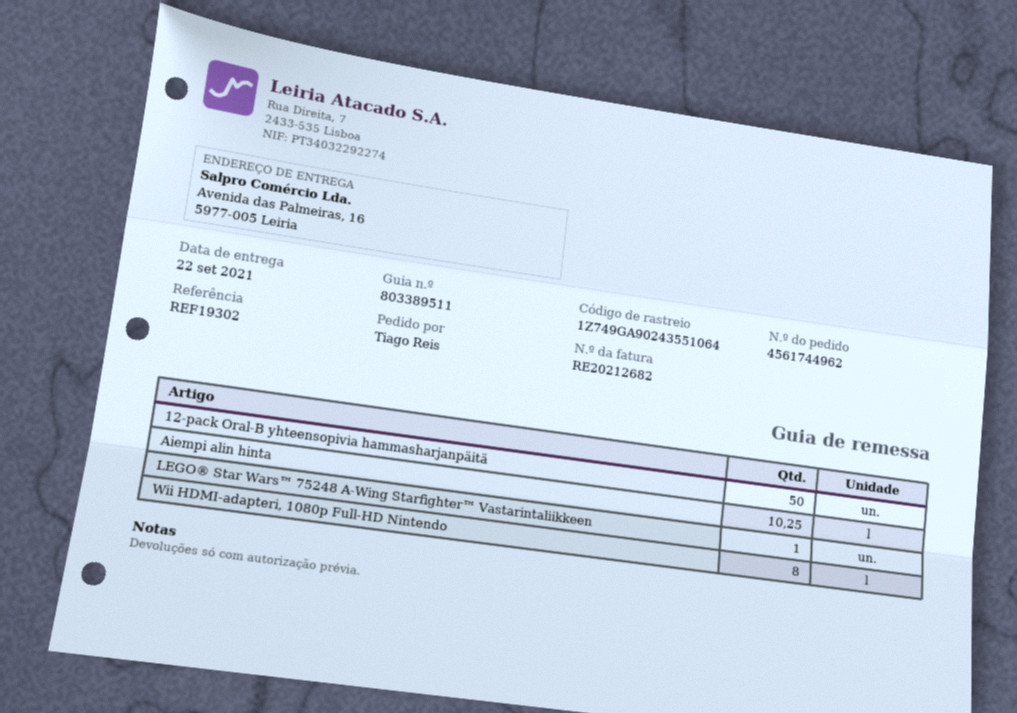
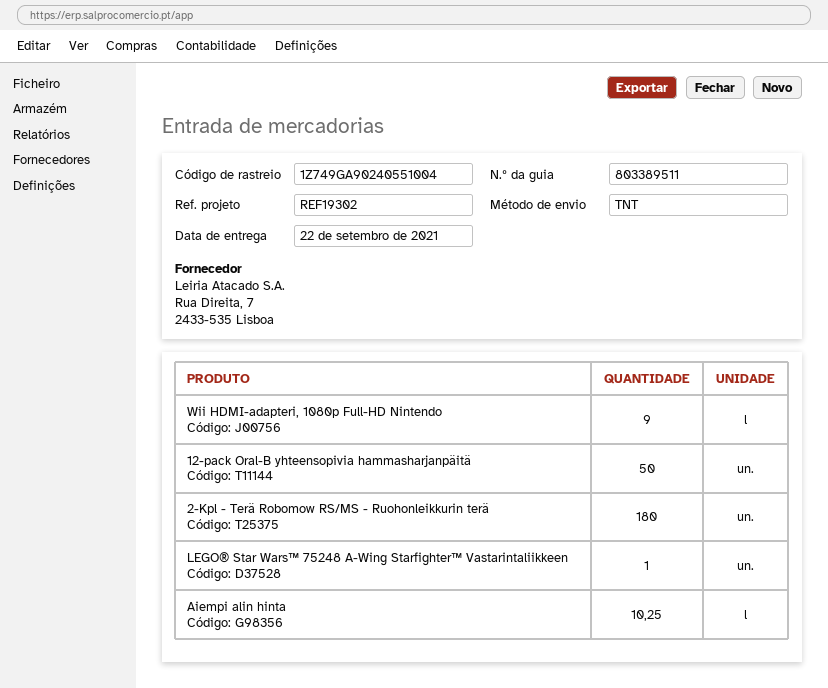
tracking number: 1Z749GA90243551064 -> 1Z749GA90240551004
Wii HDMI-adapteri, 1080p Full-HD Nintendo: 8 -> 9
2-Kpl - Terä Robomow RS/MS - Ruohonleikkurin terä: none -> 180

